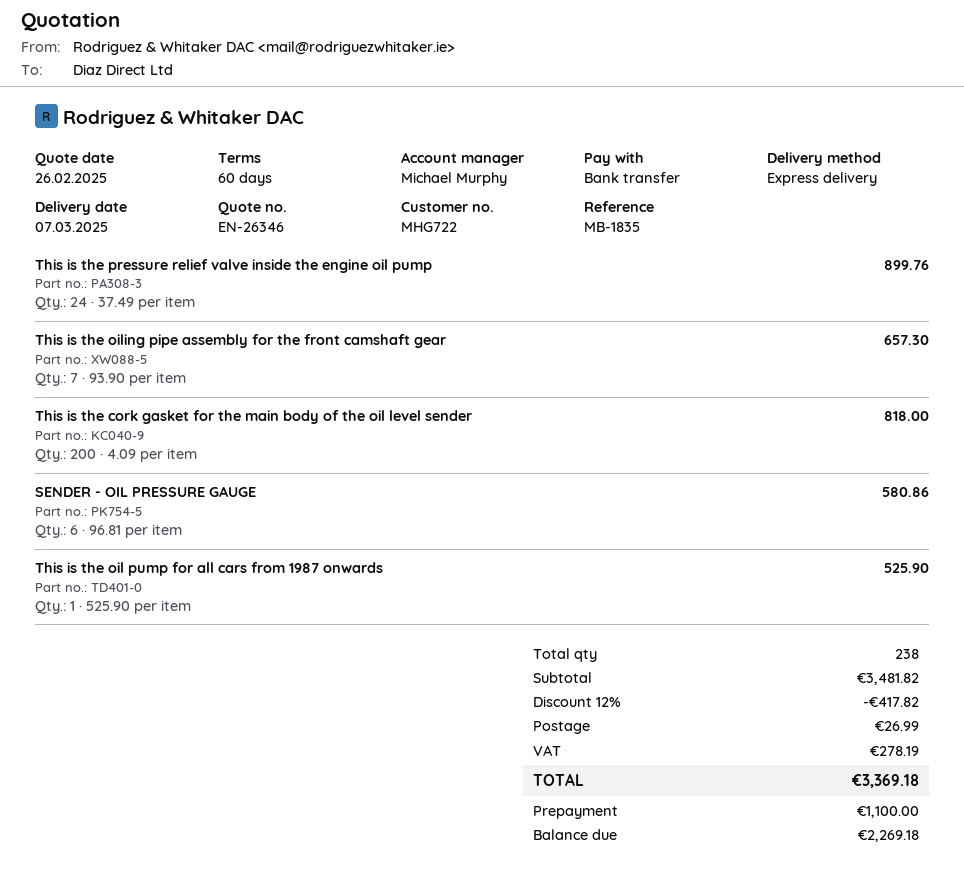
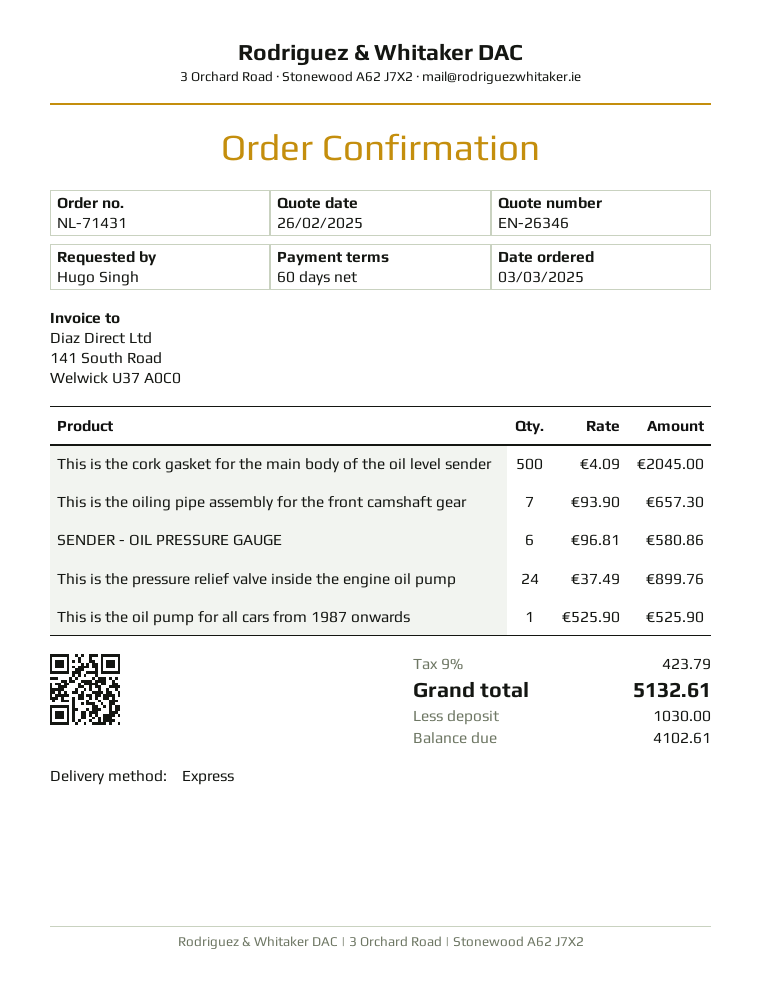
This is the cork gasket for the main body of the oil level sender: 200 x 4.09 = 818.00 -> 500 x 4.09 = 2045.00
discount: 12% = 417.82 -> none
shipping: 26.99 -> none
tax: 278.19 -> 423.79
total: 3369.18 -> 5132.61
deposit: 1100.00 -> 1030.00
balance: 2269.18 -> 4102.61

